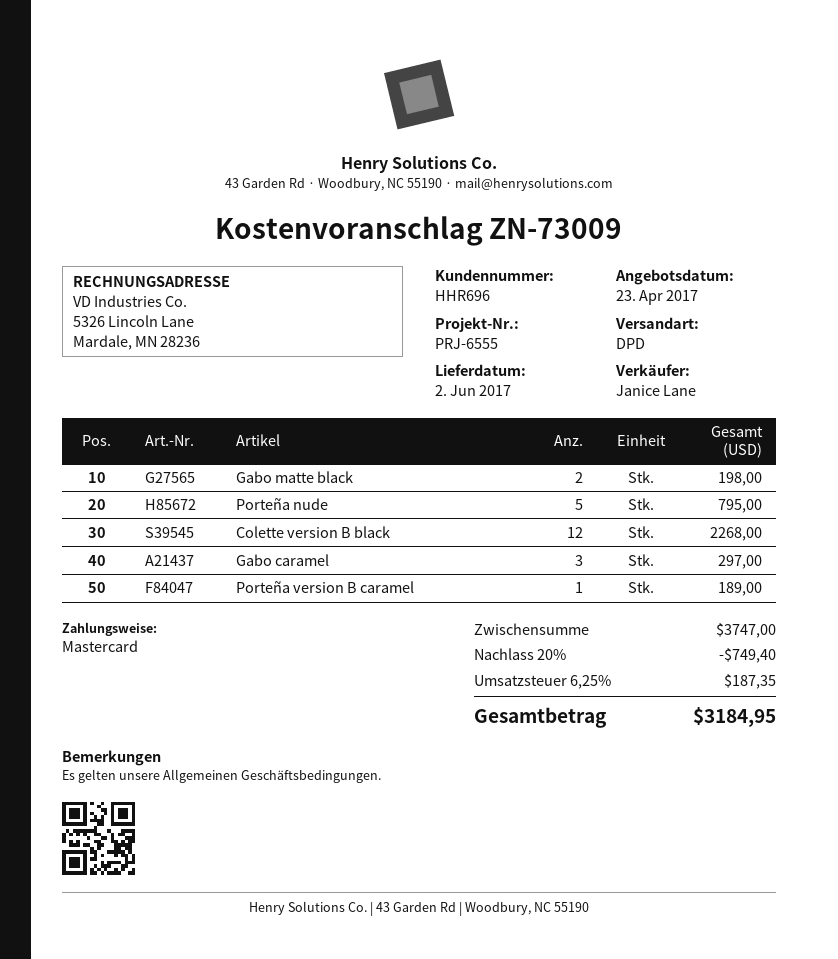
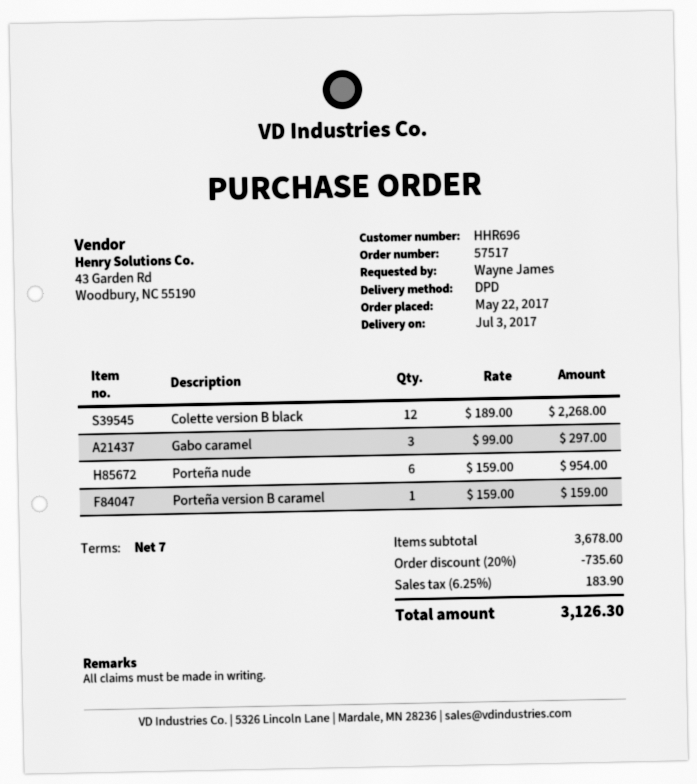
delivery date: 2017-06-02 -> 2017-07-03
Gabo matte black: 2 for 198.00 -> none
Porteña nude: 5 for 795.00 -> 6 for 954.00
Porteña version B caramel: 1 for 189.00 -> 1 for 159.00
subtotal: 3747.00 -> 3678.00
discount: 20% = 749.40 -> 20% = 735.60
tax: 6.25% = 187.35 -> 6.25% = 183.90
total: 3184.95 -> 3126.30

